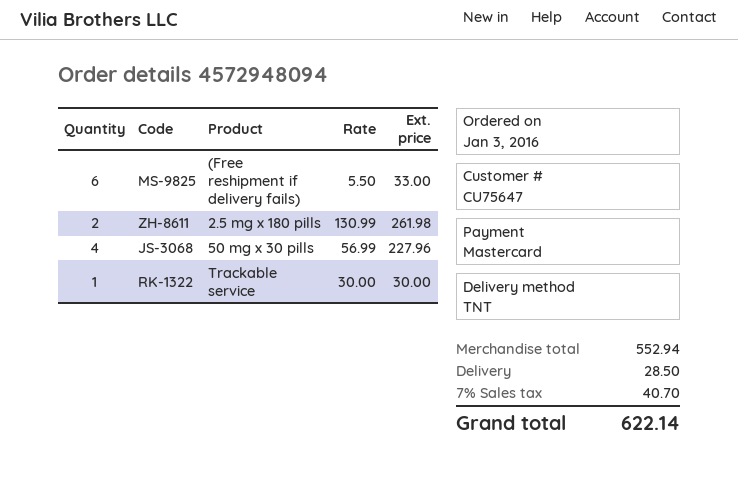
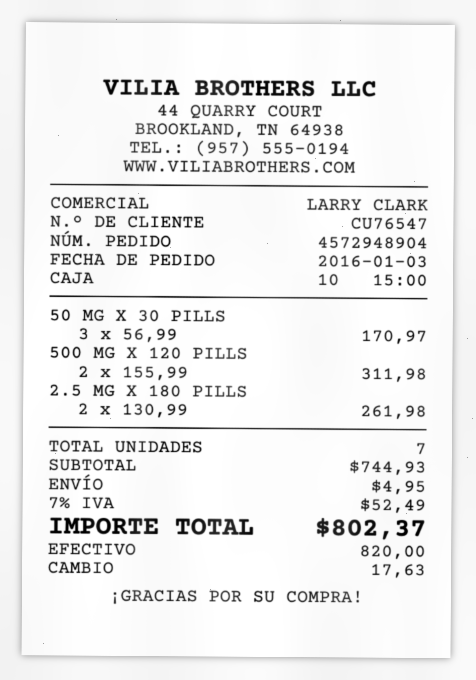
order number: 4572948094 -> 4572948904
customer number: CU75647 -> CU76547
payment method: Mastercard -> cash
(Free reshipment if delivery fails): 6 x 5.50 = 33.00 -> none
50 mg x 30 pills: 4 x 56.99 = 227.96 -> 3 x 56.99 = 170.97
Trackable service: 1 x 30.00 = 30.00 -> none
500 MG X 120 PILLS: none -> 2 x 155.99 = 311.98
subtotal: 552.94 -> 744.93
shipping: 28.50 -> 4.95
tax: 7% = 40.70 -> 7% = 52.49
total: 622.14 -> 802.37

